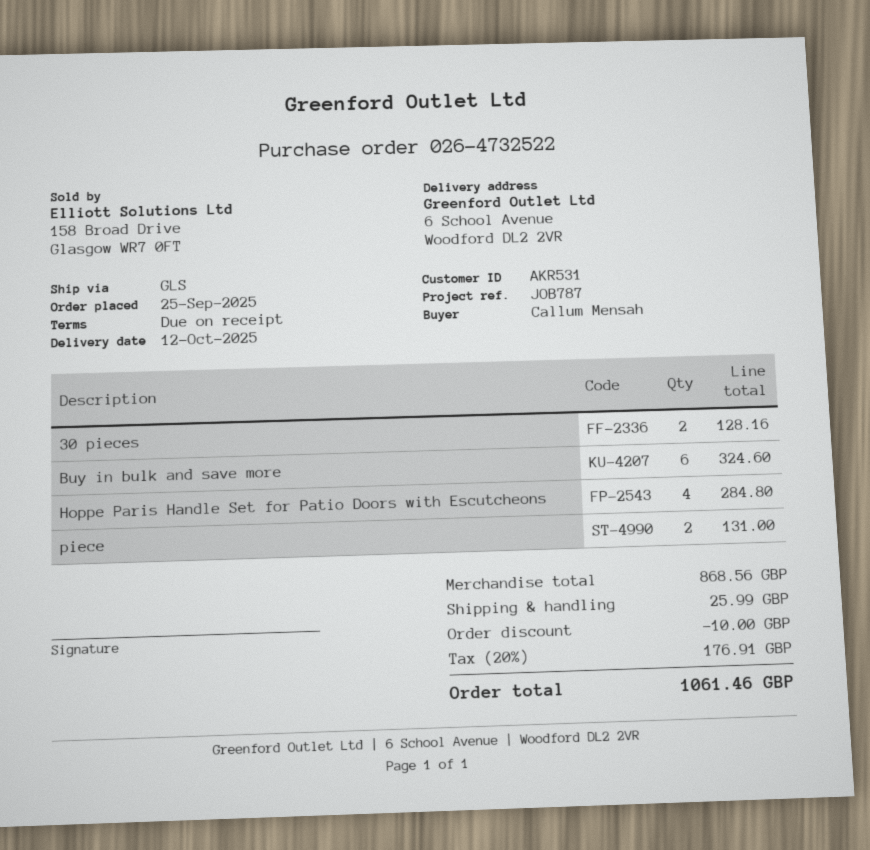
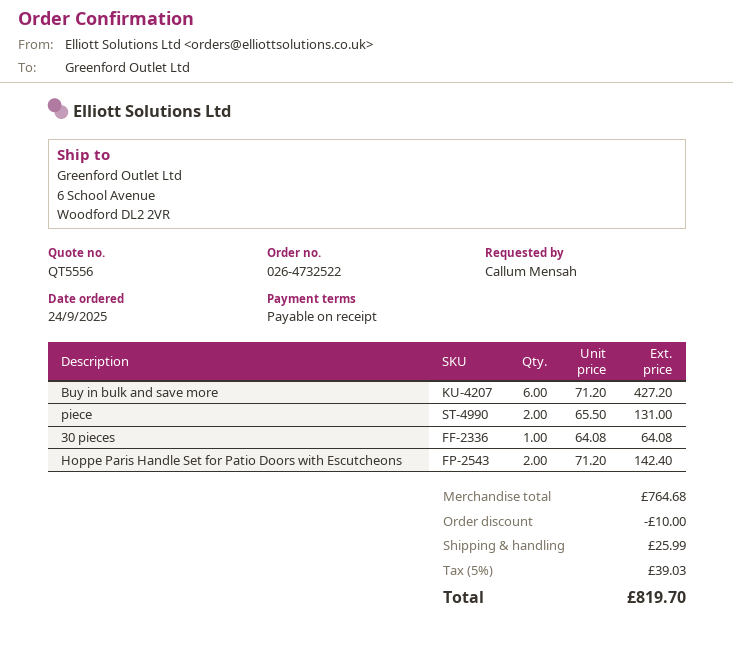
order date: 2025-09-25 -> 2025-09-24
30 pieces: 2 for 128.16 -> 1 for 64.08
Buy in bulk and save more: 6 for 324.60 -> 6 for 427.20
Hoppe Paris Handle Set for Patio Doors with Escutcheons: 4 for 284.80 -> 2 for 142.40
subtotal: 868.56 -> 764.68
tax: 20% = 176.91 -> 5% = 39.03
total: 1061.46 -> 819.70

